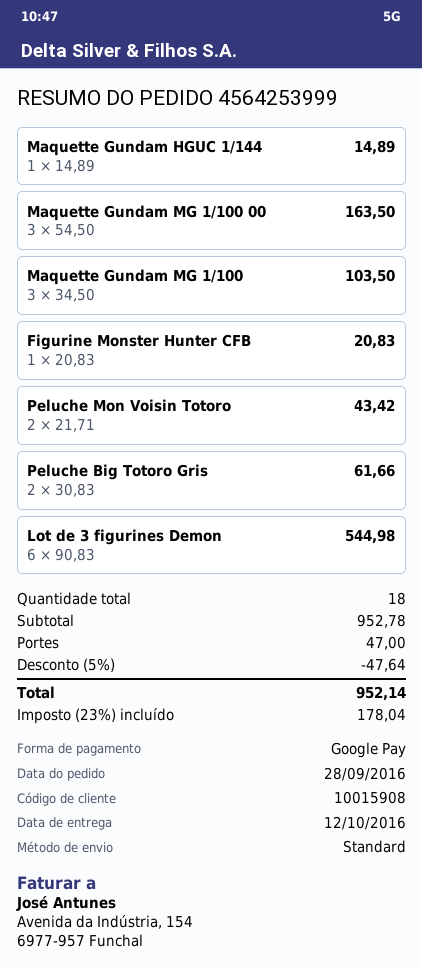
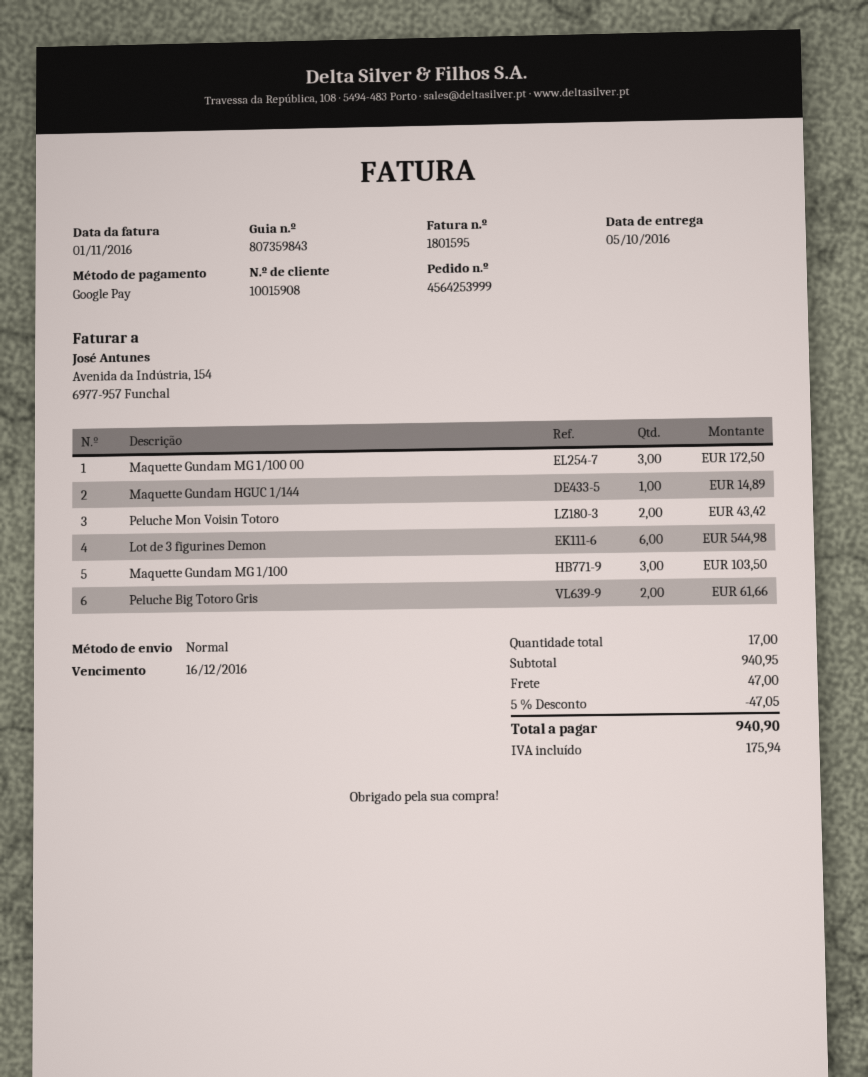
delivery date: 2016-10-12 -> 2016-10-05
Maquette Gundam MG 1/100 00: 3 for 163.50 -> 3 for 172.50
Figurine Monster Hunter CFB: 1 for 20.83 -> none
total quantity: 18 -> 17
subtotal: 952.78 -> 940.95
discount: 5% = 47.64 -> 5% = 47.05
tax: 178.04 -> 175.94
total: 952.14 -> 940.90

